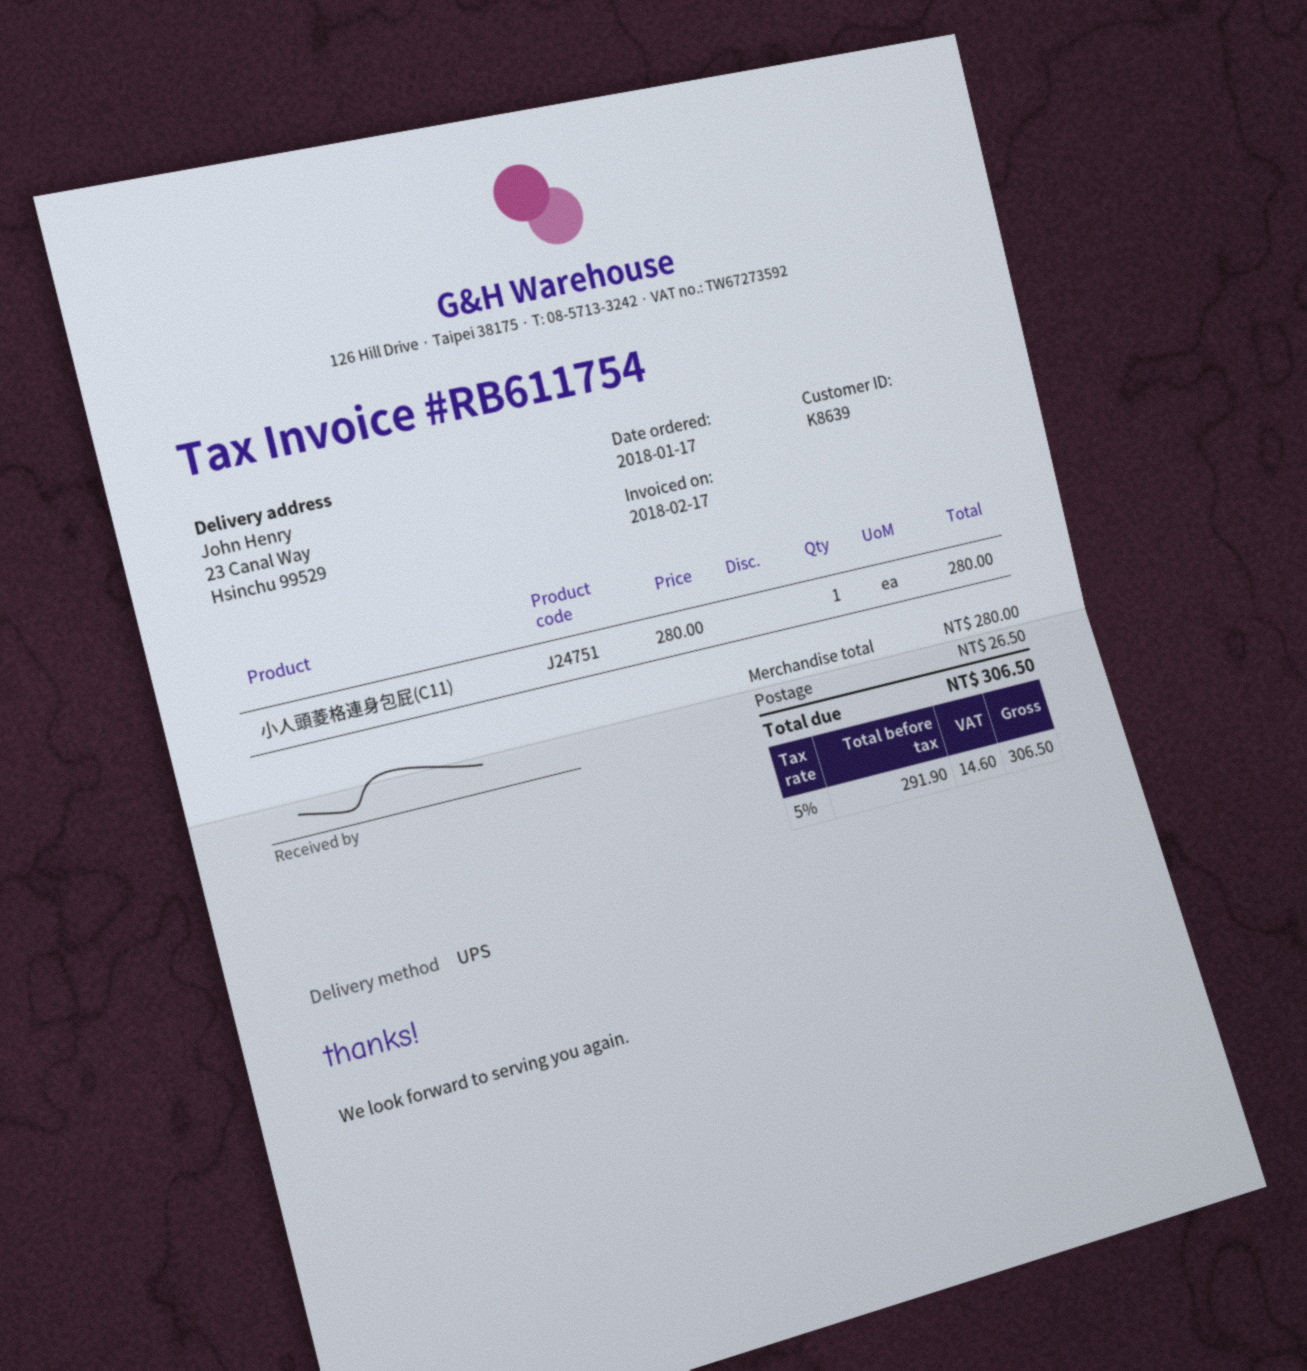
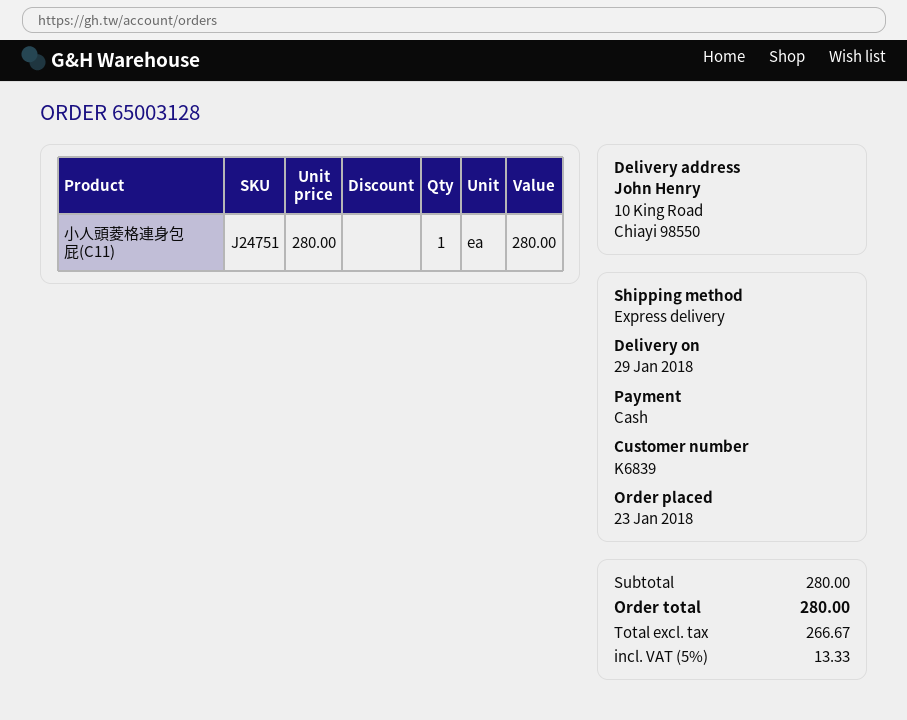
order date: 2018-01-17 -> 2018-01-23
customer number: K8639 -> K6839
shipping method: UPS -> express
ship to: 23 Canal Way, Hsinchu 99529 -> 10 King Road, Chiayi 98550
shipping: 26.50 -> none
net: 291.90 -> 266.67
tax: 5% = 14.60 -> 5% = 13.33
total: 306.50 -> 280.00

